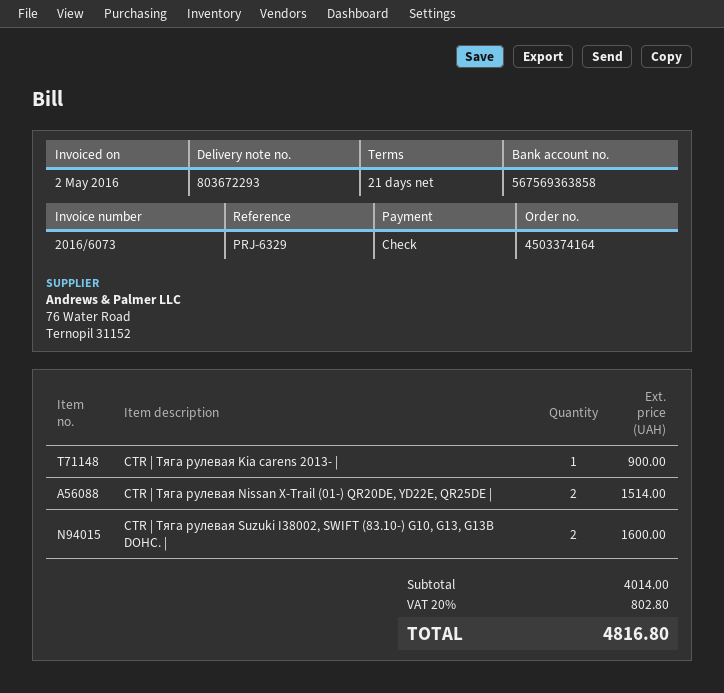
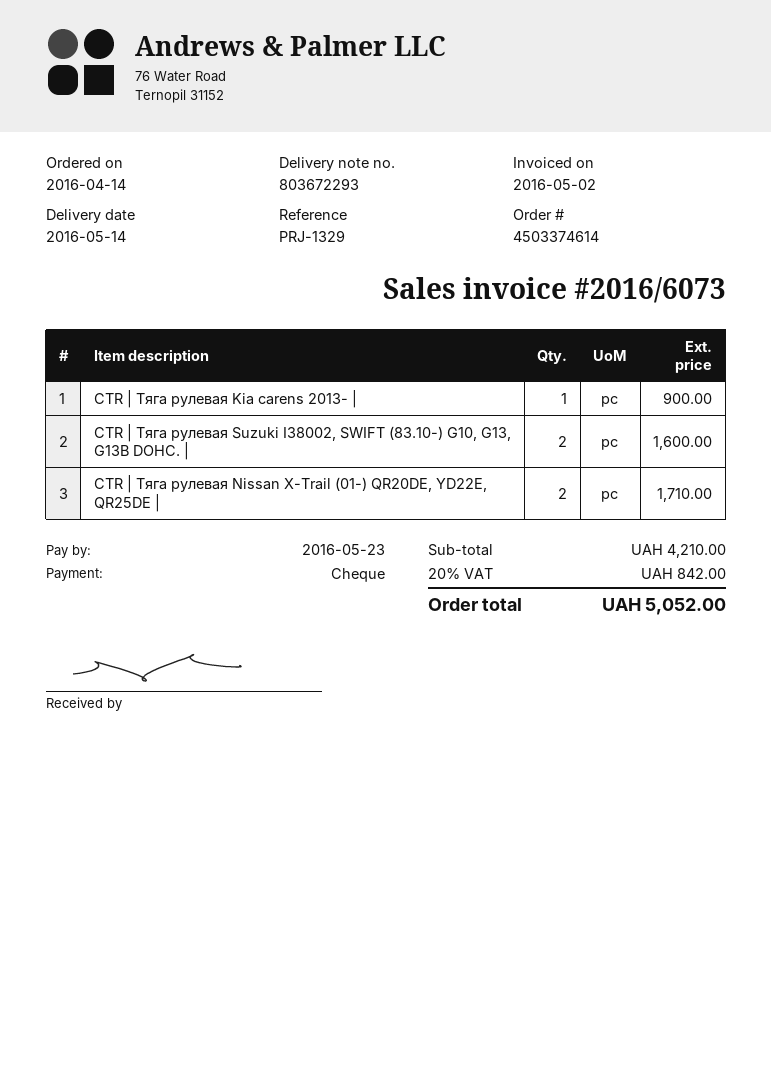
order number: 4503374164 -> 4503374614
reference: PRJ-6329 -> PRJ-1329
CTR | Тяга рулевая Nissan X-Trail (01-) QR20DE, YD22E, QR25DE |: 2 for 1514.00 -> 2 for 1710.00
subtotal: 4014.00 -> 4210.00
tax: 20% = 802.80 -> 20% = 842.00
total: 4816.80 -> 5052.00

